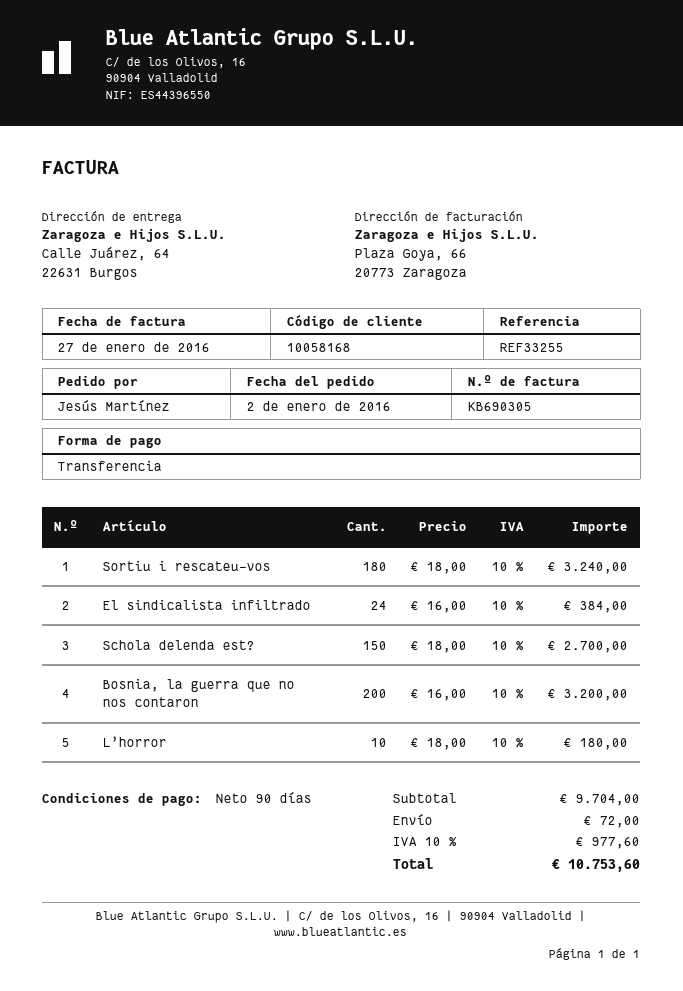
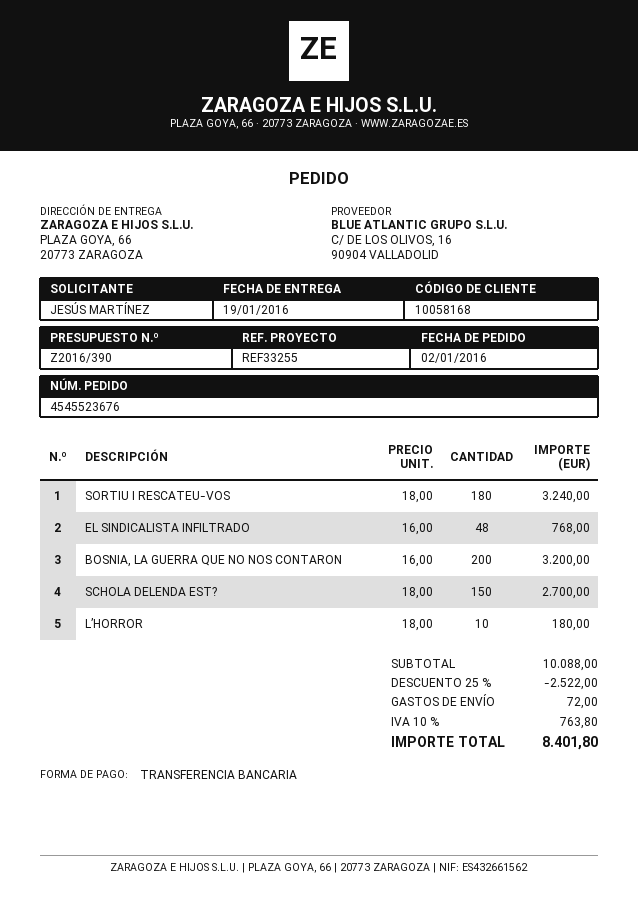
ship to: Calle Juárez, 64, 22631 Burgos -> PLAZA GOYA, 66, 20773 ZARAGOZA
El sindicalista infiltrado: 24 x 16.00 = 384.00 -> 48 x 16.00 = 768.00
subtotal: 9704.00 -> 10088.00
discount: none -> 25% = 2522.00
tax: 10% = 977.60 -> 10% = 763.80
total: 10753.60 -> 8401.80

